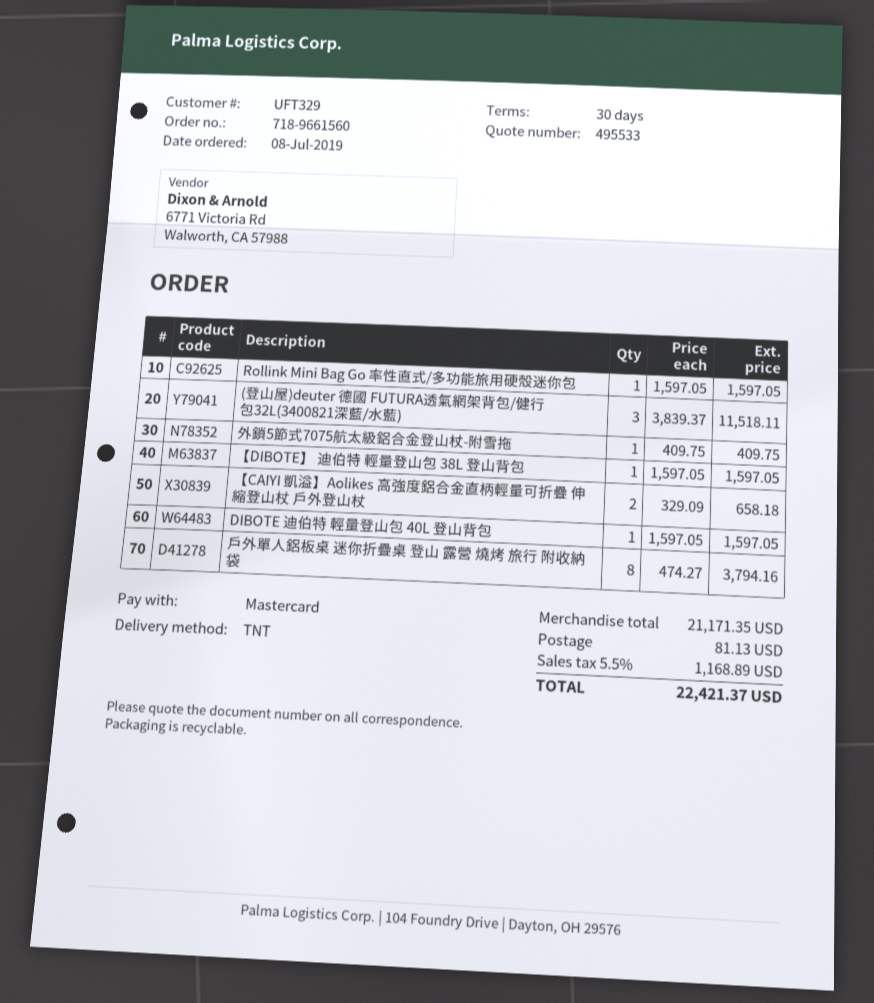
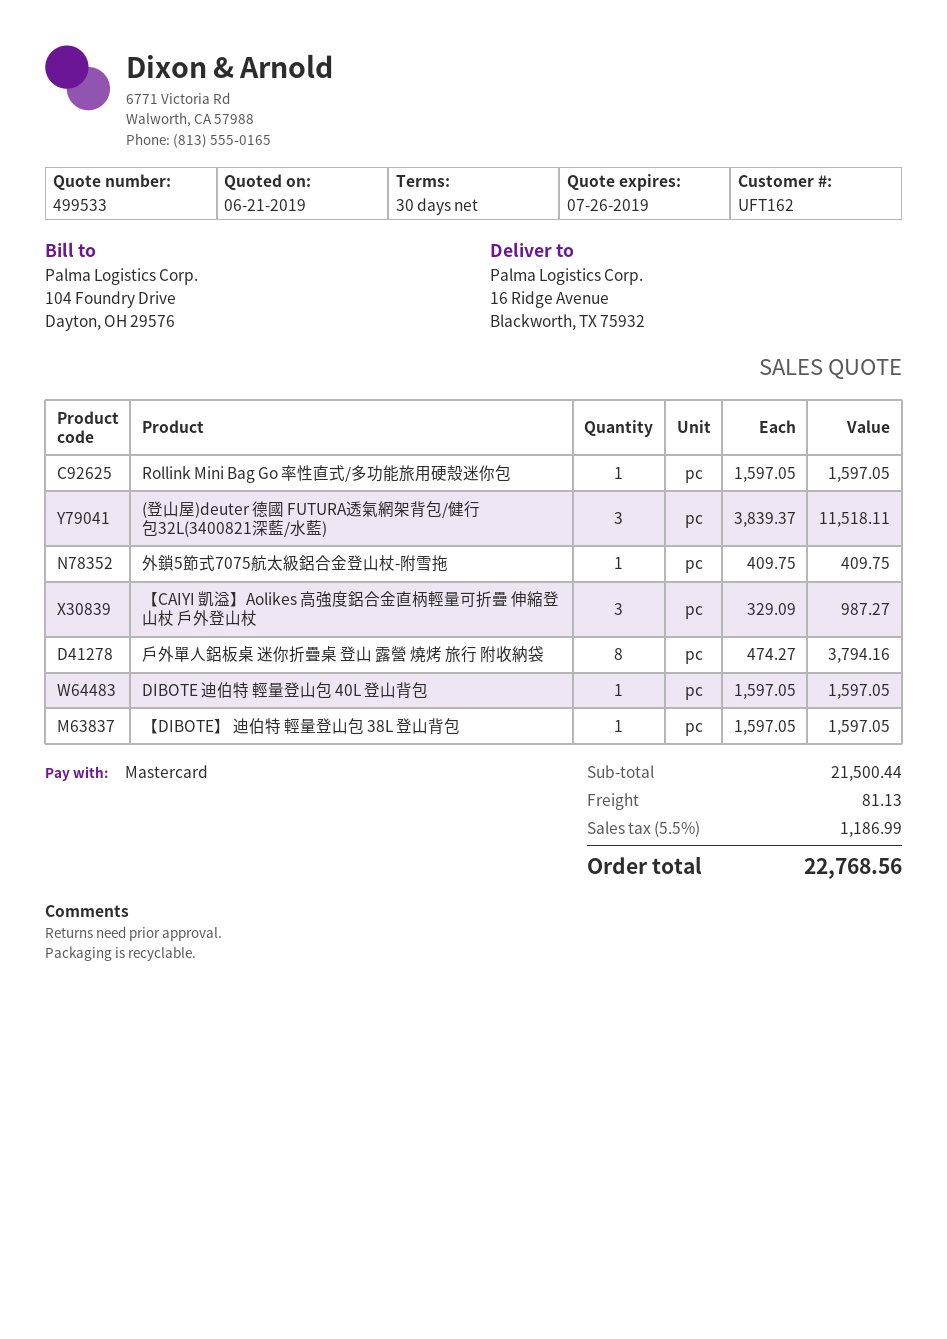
quote number: 495533 -> 499533
customer number: UFT329 -> UFT162
【CAIYI 凱溢】Aolikes 高強度鋁合金直柄輕量可折疊 伸縮登山杖 戶外登山杖: 2 x 329.09 = 658.18 -> 3 x 329.09 = 987.27
subtotal: 21171.35 -> 21500.44
tax: 5.5% = 1168.89 -> 5.5% = 1186.99
total: 22421.37 -> 22768.56

